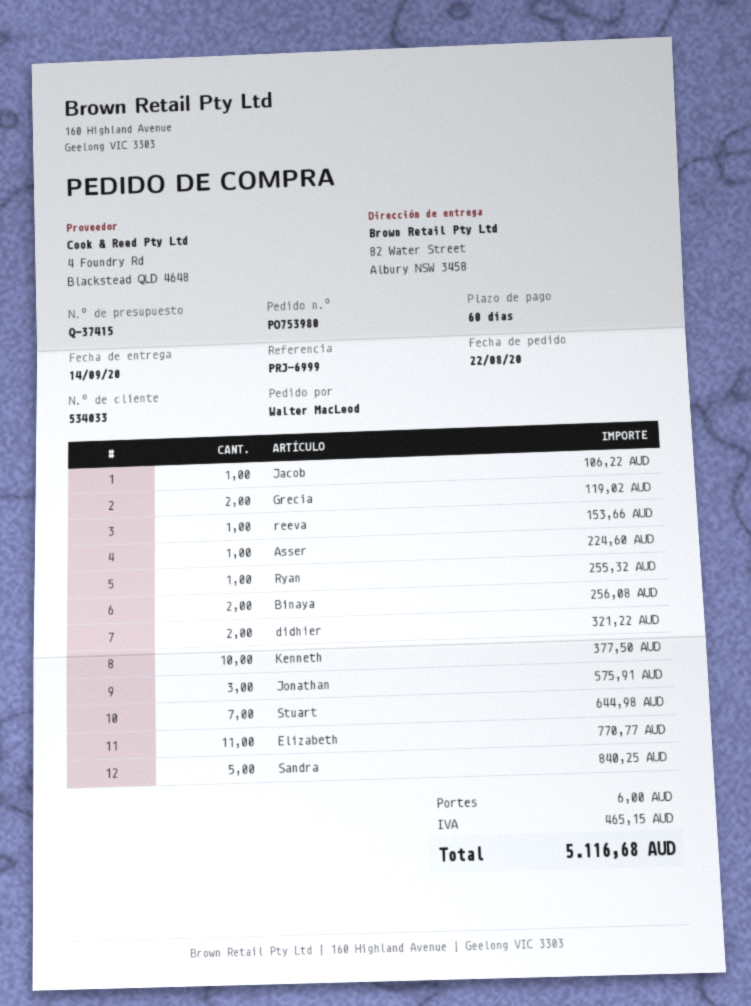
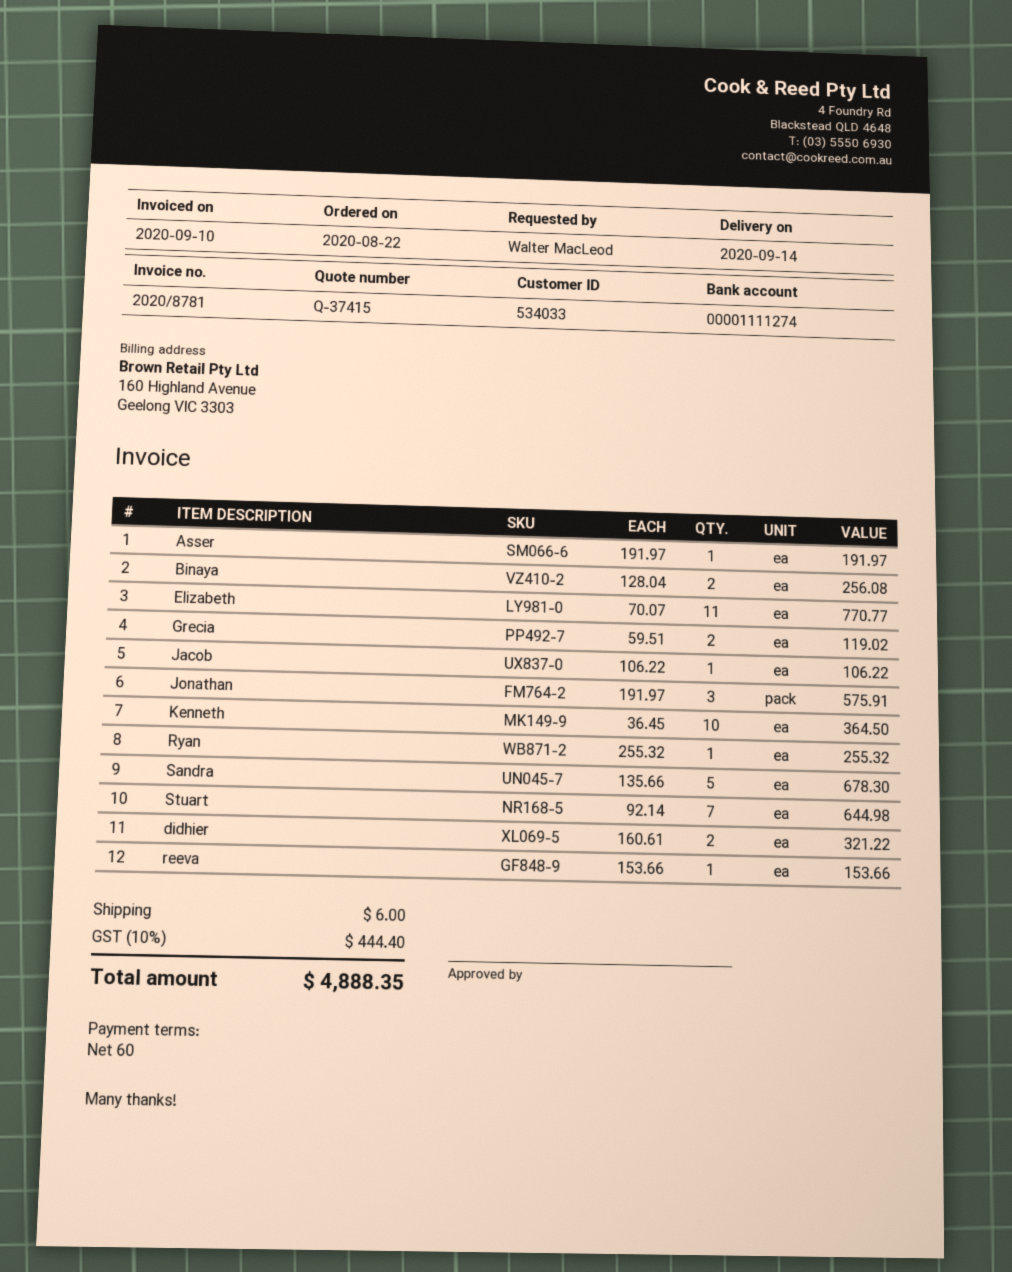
Asser: 1 for 224.60 -> 1 for 191.97
Kenneth: 10 for 377.50 -> 10 for 364.50
Sandra: 5 for 840.25 -> 5 for 678.30
tax: 465.15 -> 444.40
total: 5116.68 -> 4888.35

